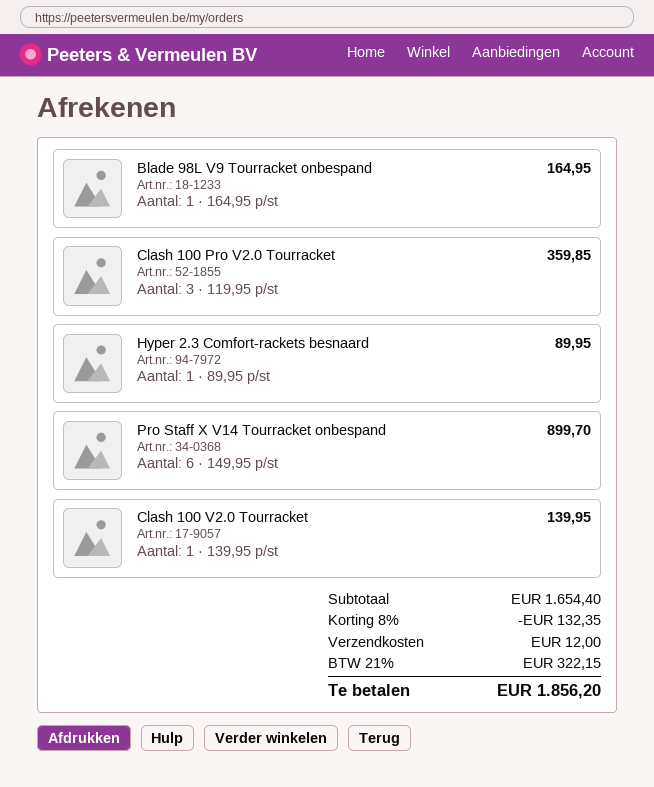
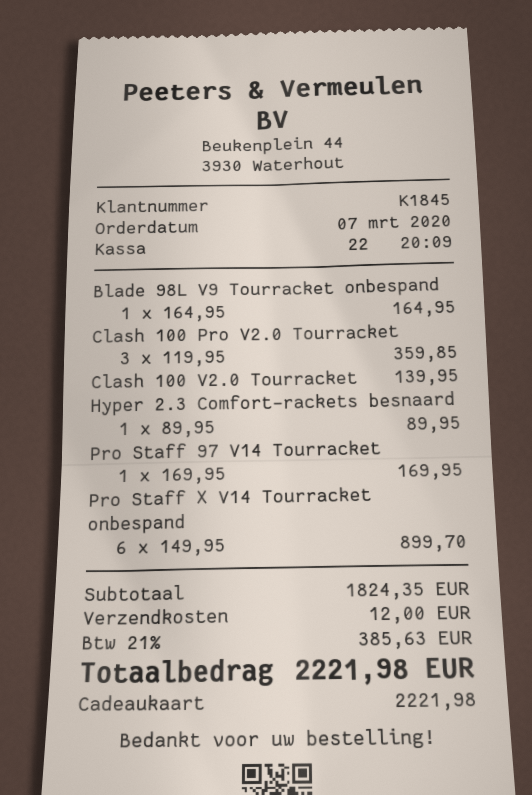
Pro Staff 97 V14 Tourracket: none -> 1 x 169.95 = 169.95
subtotal: 1654.40 -> 1824.35
discount: 8% = 132.35 -> none
tax: 21% = 322.15 -> 21% = 385.63
total: 1856.20 -> 2221.98

